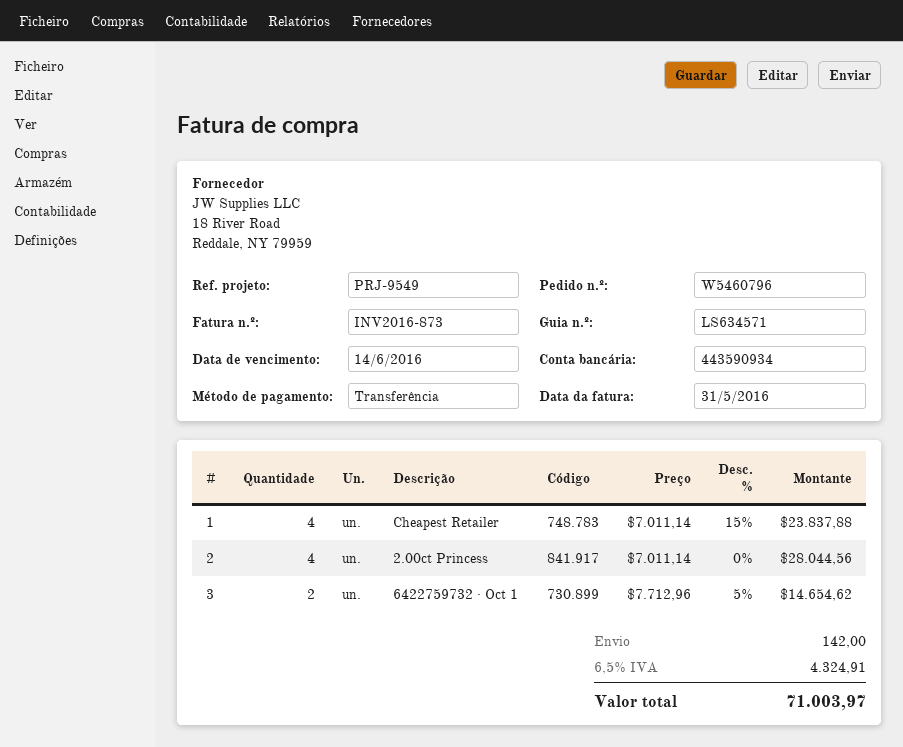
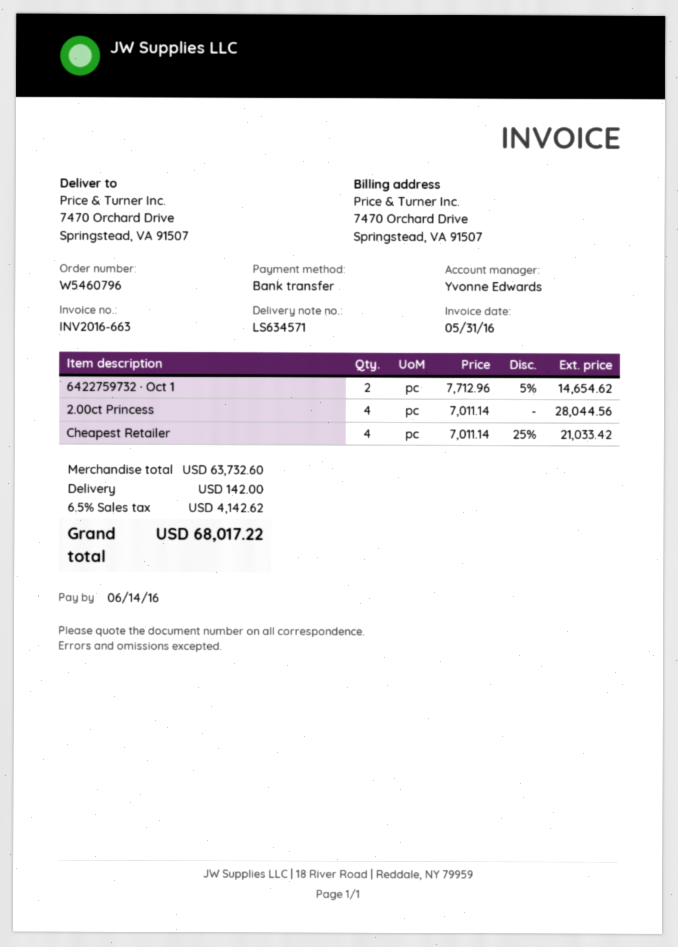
invoice number: INV2016-873 -> INV2016-663
Cheapest Retailer: 4 x 7011.14 - 15% = 23837.88 -> 4 x 7011.14 - 25% = 21033.42
tax: 6.5% = 4324.91 -> 6.5% = 4142.62
total: 71003.97 -> 68017.22

